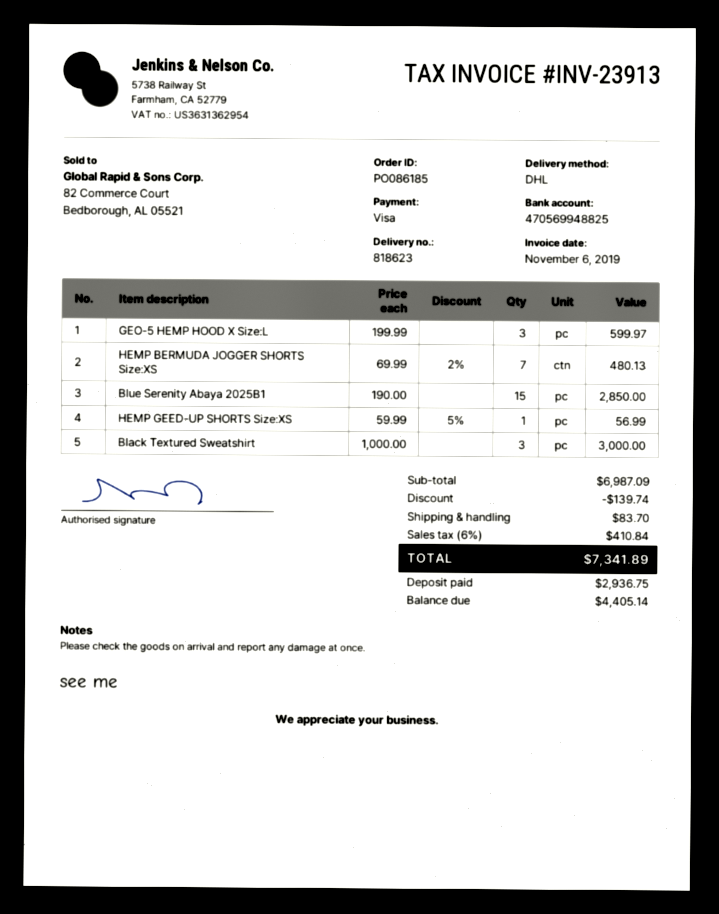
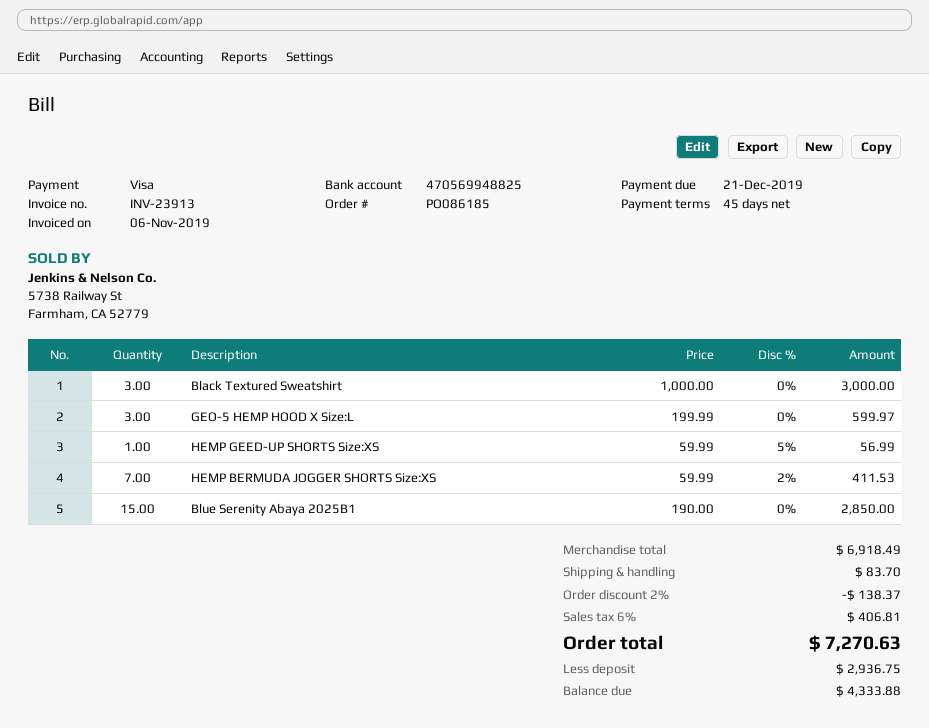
HEMP BERMUDA JOGGER SHORTS Size:XS: 7 x 69.99 - 2% = 480.13 -> 7 x 59.99 - 2% = 411.53
subtotal: 6987.09 -> 6918.49
discount: 139.74 -> 138.37
tax: 6% = 410.84 -> 6% = 406.81
total: 7341.89 -> 7270.63
balance: 4405.14 -> 4333.88

